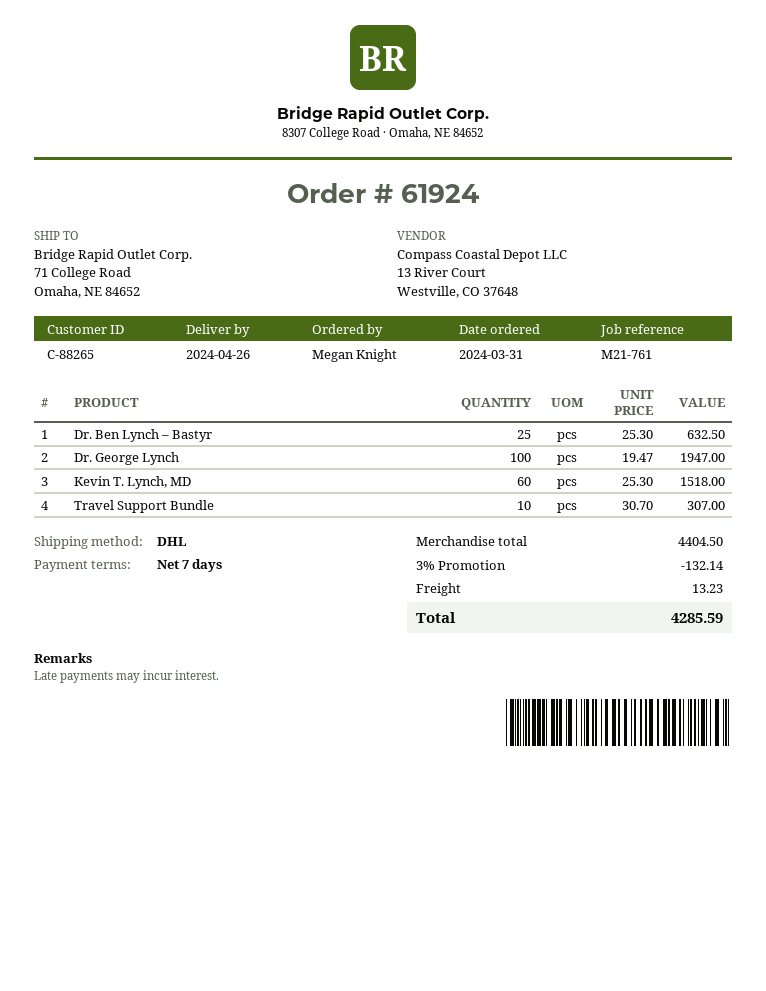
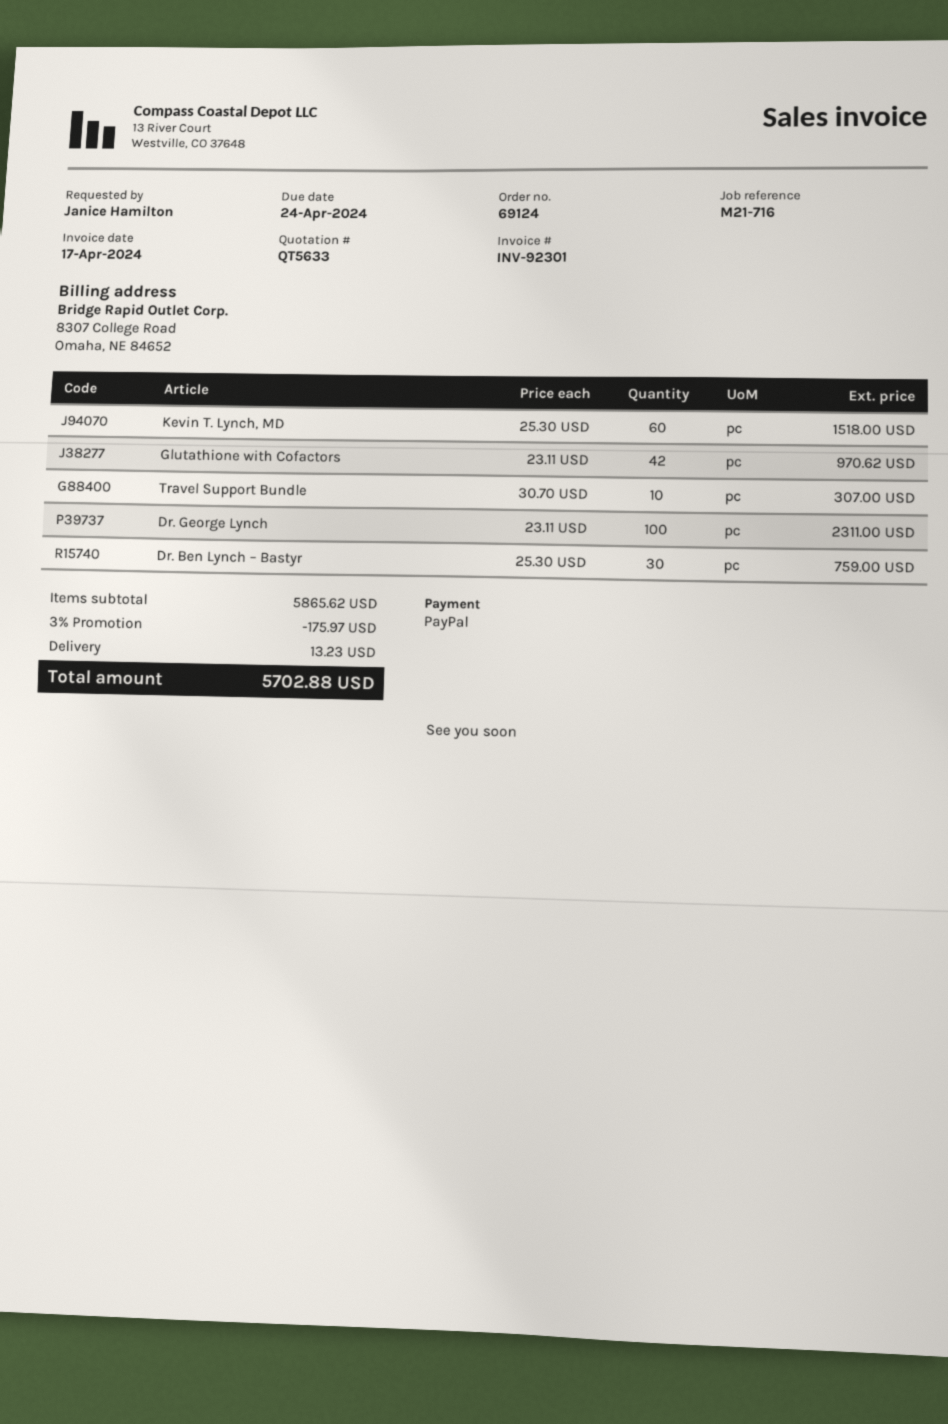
order number: 61924 -> 69124
reference: M21-761 -> M21-716
ordered by: Megan Knight -> Janice Hamilton
Dr. Ben Lynch – Bastyr: 25 x 25.30 = 632.50 -> 30 x 25.30 = 759.00
Dr. George Lynch: 100 x 19.47 = 1947.00 -> 100 x 23.11 = 2311.00
Glutathione with Cofactors: none -> 42 x 23.11 = 970.62
subtotal: 4404.50 -> 5865.62
discount: 3% = 132.14 -> 3% = 175.97
total: 4285.59 -> 5702.88

